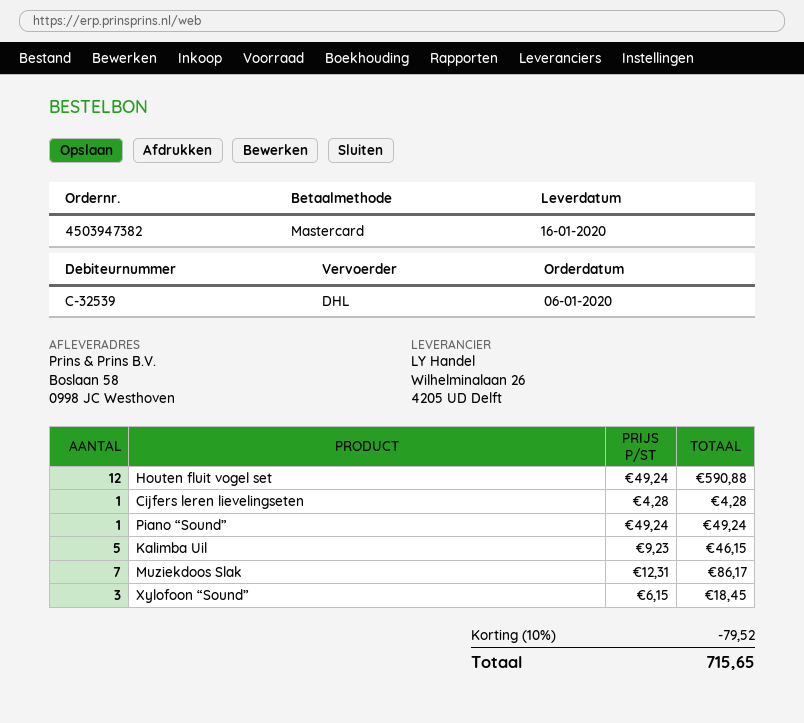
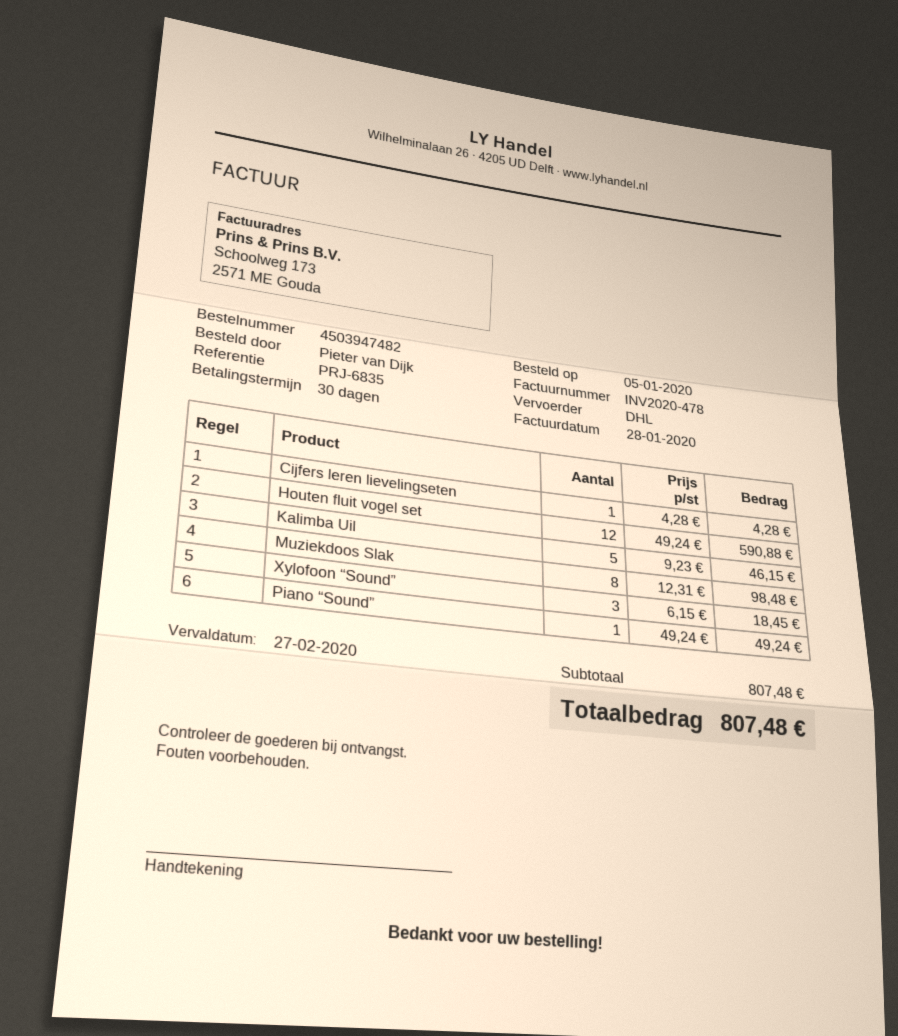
order number: 4503947382 -> 4503947482
order date: 2020-01-06 -> 2020-01-05
Muziekdoos Slak: 7 x 12.31 = 86.17 -> 8 x 12.31 = 98.48
discount: 10% = 79.52 -> none
total: 715.65 -> 807.48

